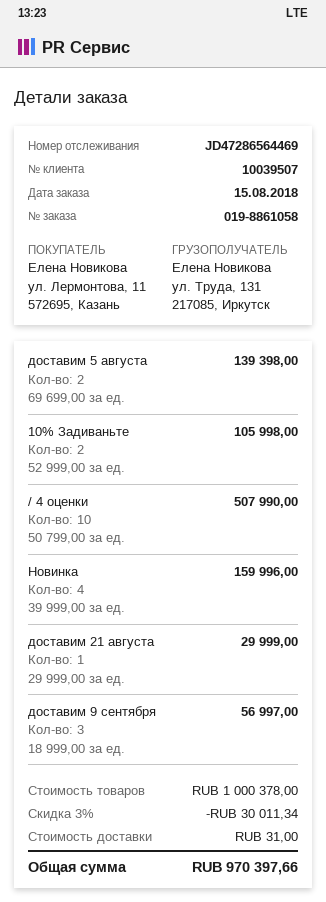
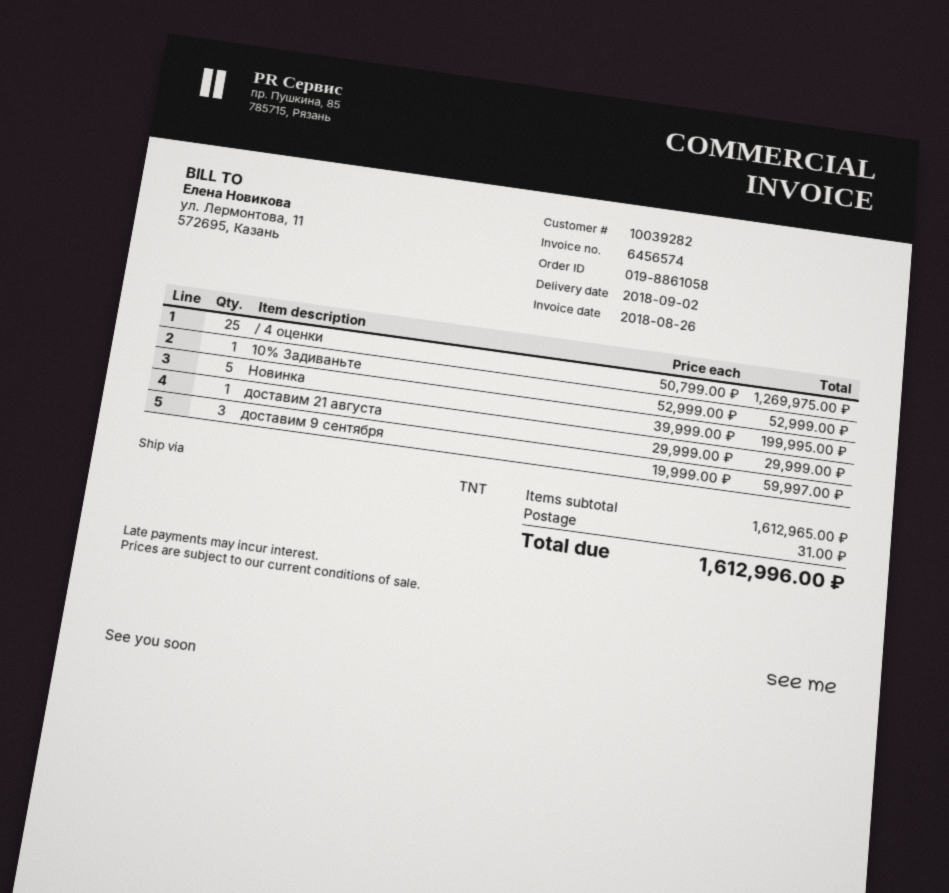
customer number: 10039507 -> 10039282
доставим 5 августа: 2 x 69699.00 = 139398.00 -> none
10% Задиваньте: 2 x 52999.00 = 105998.00 -> 1 x 52999.00 = 52999.00
/ 4 оценки: 10 x 50799.00 = 507990.00 -> 25 x 50799.00 = 1269975.00
Новинка: 4 x 39999.00 = 159996.00 -> 5 x 39999.00 = 199995.00
доставим 9 сентября: 3 x 18999.00 = 56997.00 -> 3 x 19999.00 = 59997.00
subtotal: 1000378.00 -> 1612965.00
discount: 3% = 30011.34 -> none
total: 970397.66 -> 1612996.00

